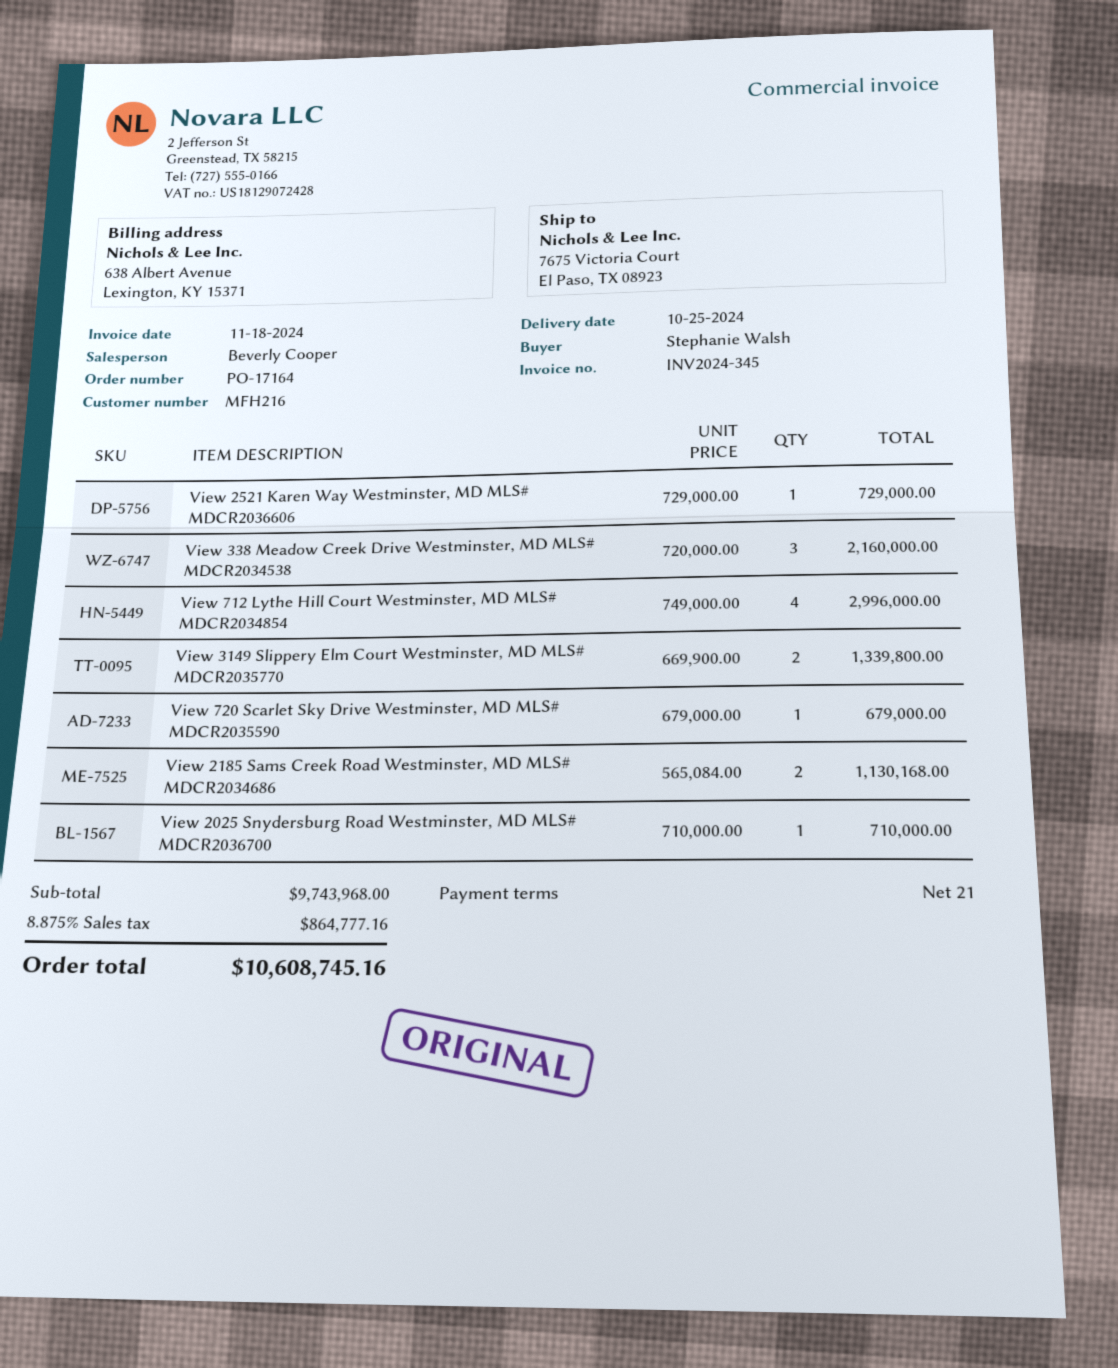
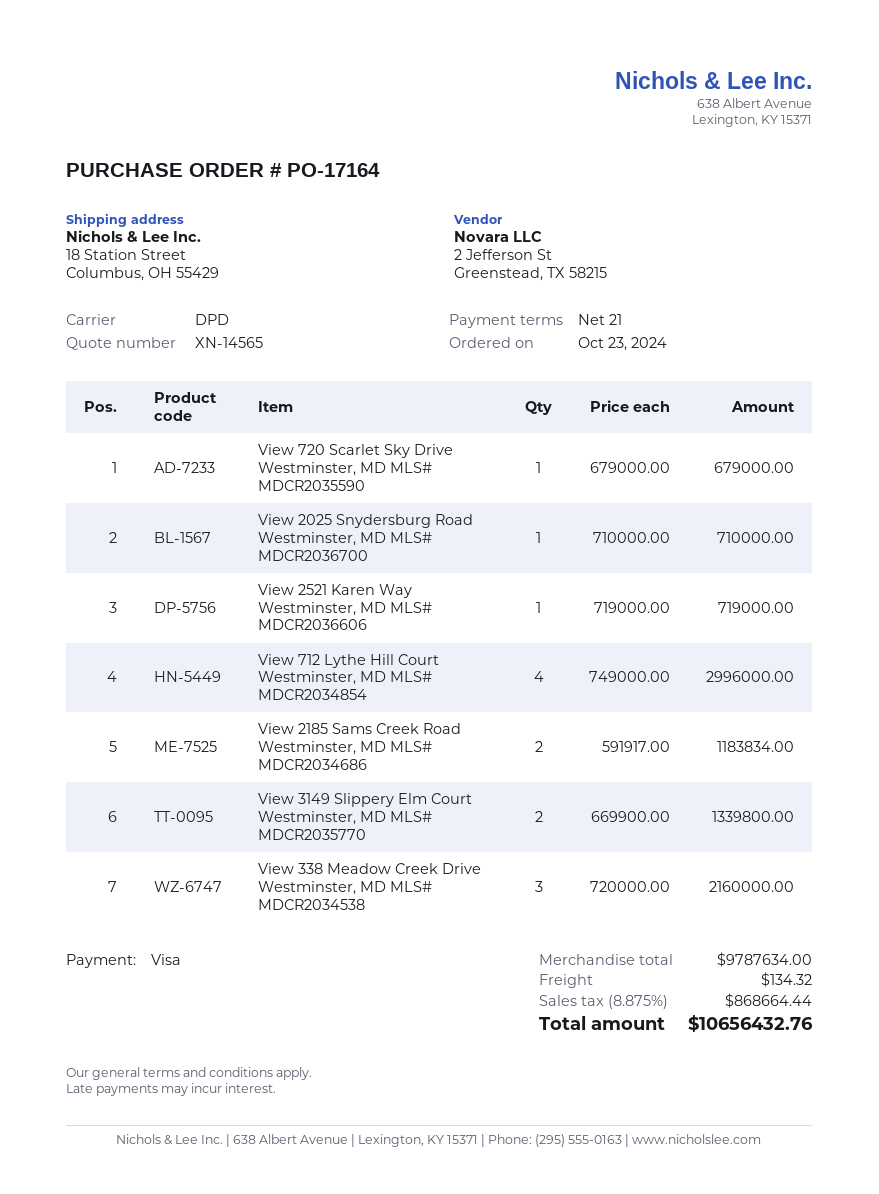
ship to: 7675 Victoria Court, El Paso, TX 08923 -> 18 Station Street, Columbus, OH 55429
View 2521 Karen Way Westminster, MD MLS# MDCR2036606: 1 x 729000.00 = 729000.00 -> 1 x 719000.00 = 719000.00
View 2185 Sams Creek Road Westminster, MD MLS# MDCR2034686: 2 x 565084.00 = 1130168.00 -> 2 x 591917.00 = 1183834.00
subtotal: 9743968.00 -> 9787634.00
shipping: none -> 134.32
tax: 8.875% = 864777.16 -> 8.875% = 868664.44
total: 10608745.16 -> 10656432.76

